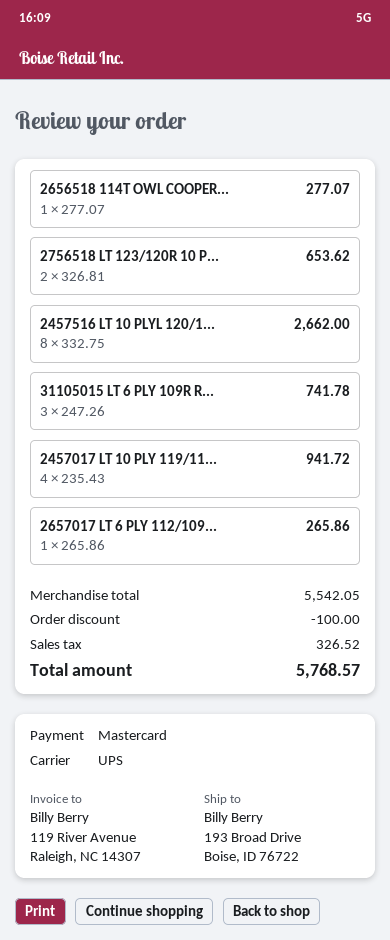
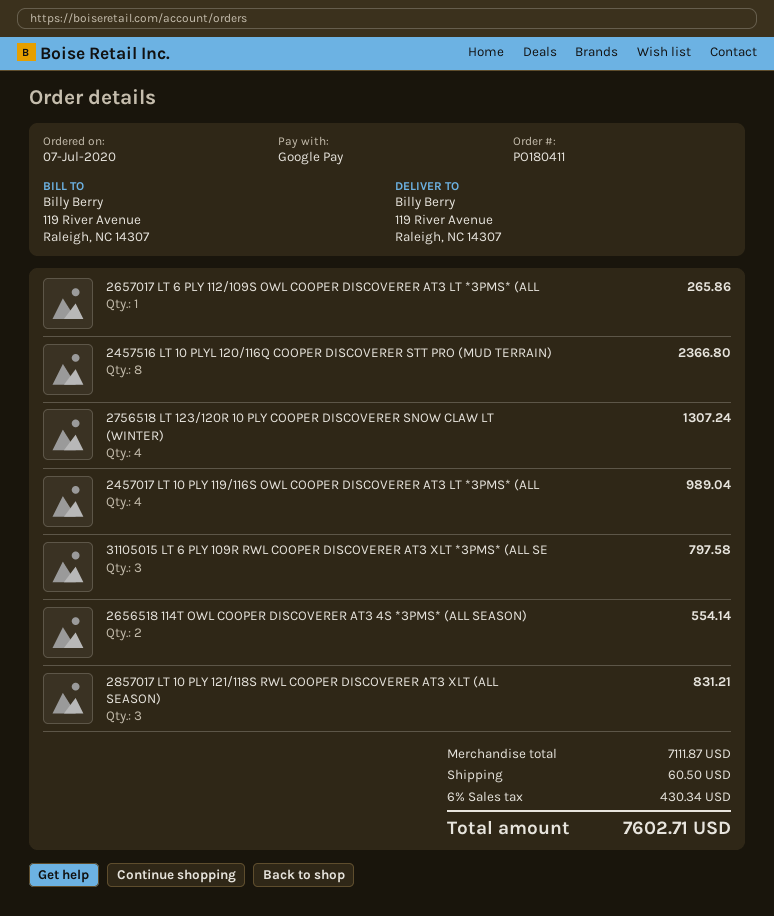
payment method: Mastercard -> Google Pay
ship to: 193 Broad Drive, Boise, ID 76722 -> 119 River Avenue, Raleigh, NC 14307
2656518 114T OWL COOPER...: 1 for 277.07 -> 2 for 554.14
2756518 LT 123/120R 10 P...: 2 for 653.62 -> 4 for 1307.24
2457516 LT 10 PLYL 120/1...: 8 for 2662.00 -> 8 for 2366.80
31105015 LT 6 PLY 109R R...: 3 for 741.78 -> 3 for 797.58
2457017 LT 10 PLY 119/11...: 4 for 941.72 -> 4 for 989.04
2857017 LT 10 PLY 121/118S RWL COOPER DISCOVERER AT3 XLT (ALL SEASON): none -> 3 for 831.21
subtotal: 5542.05 -> 7111.87
discount: 100.00 -> none
shipping: none -> 60.50
tax: 326.52 -> 430.34
total: 5768.57 -> 7602.71

